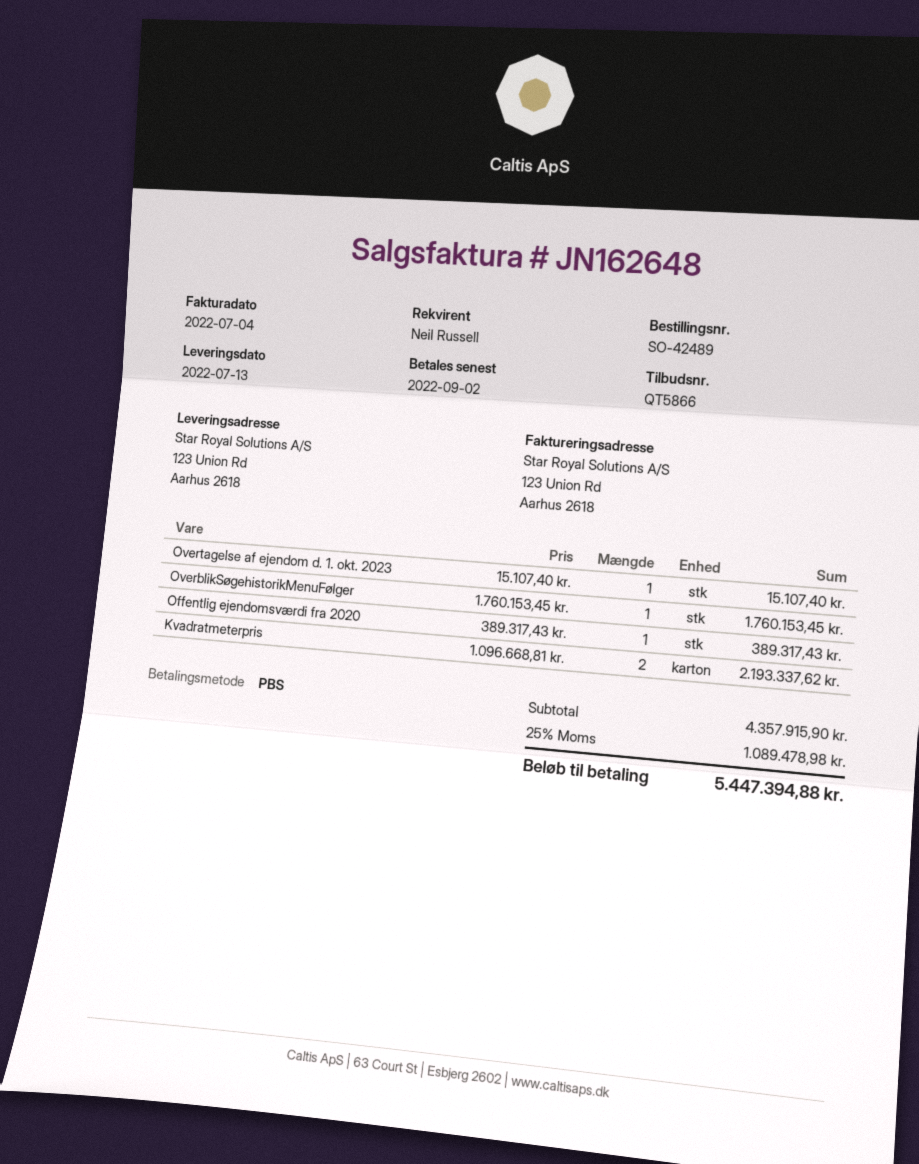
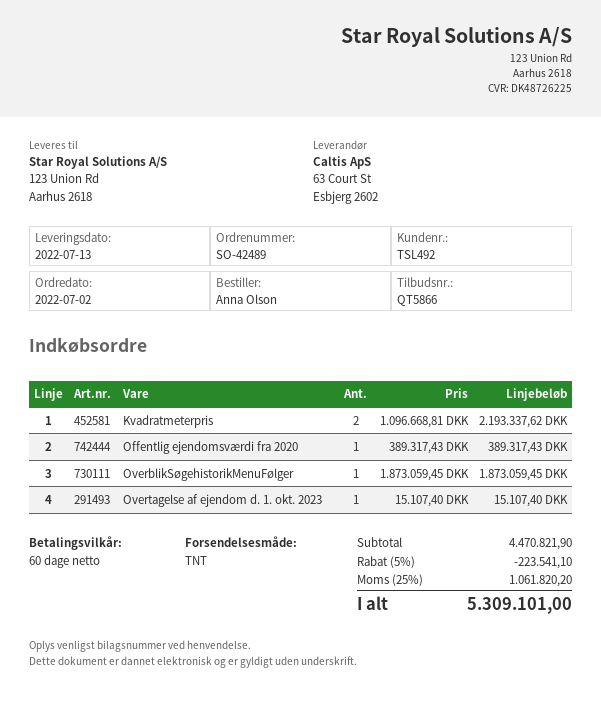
ordered by: Neil Russell -> Anna Olson
OverblikSøgehistorikMenuFølger: 1 x 1760153.45 = 1760153.45 -> 1 x 1873059.45 = 1873059.45
subtotal: 4357915.90 -> 4470821.90
discount: none -> 5% = 223541.10
tax: 25% = 1089478.98 -> 25% = 1061820.20
total: 5447394.88 -> 5309101.00

